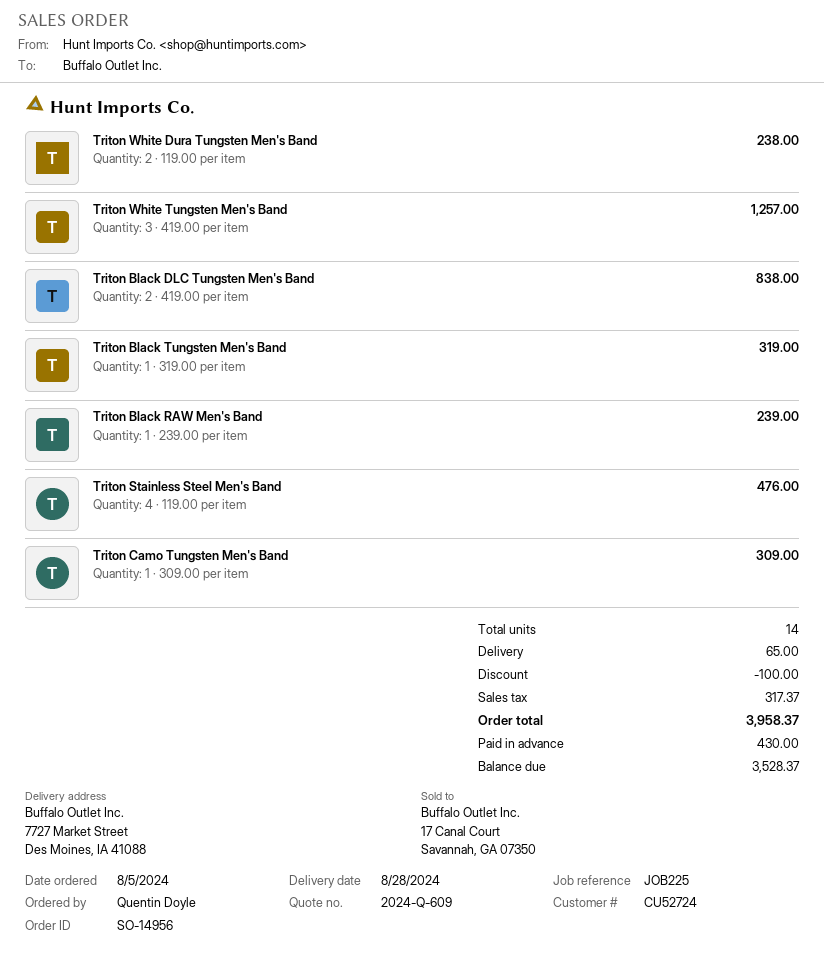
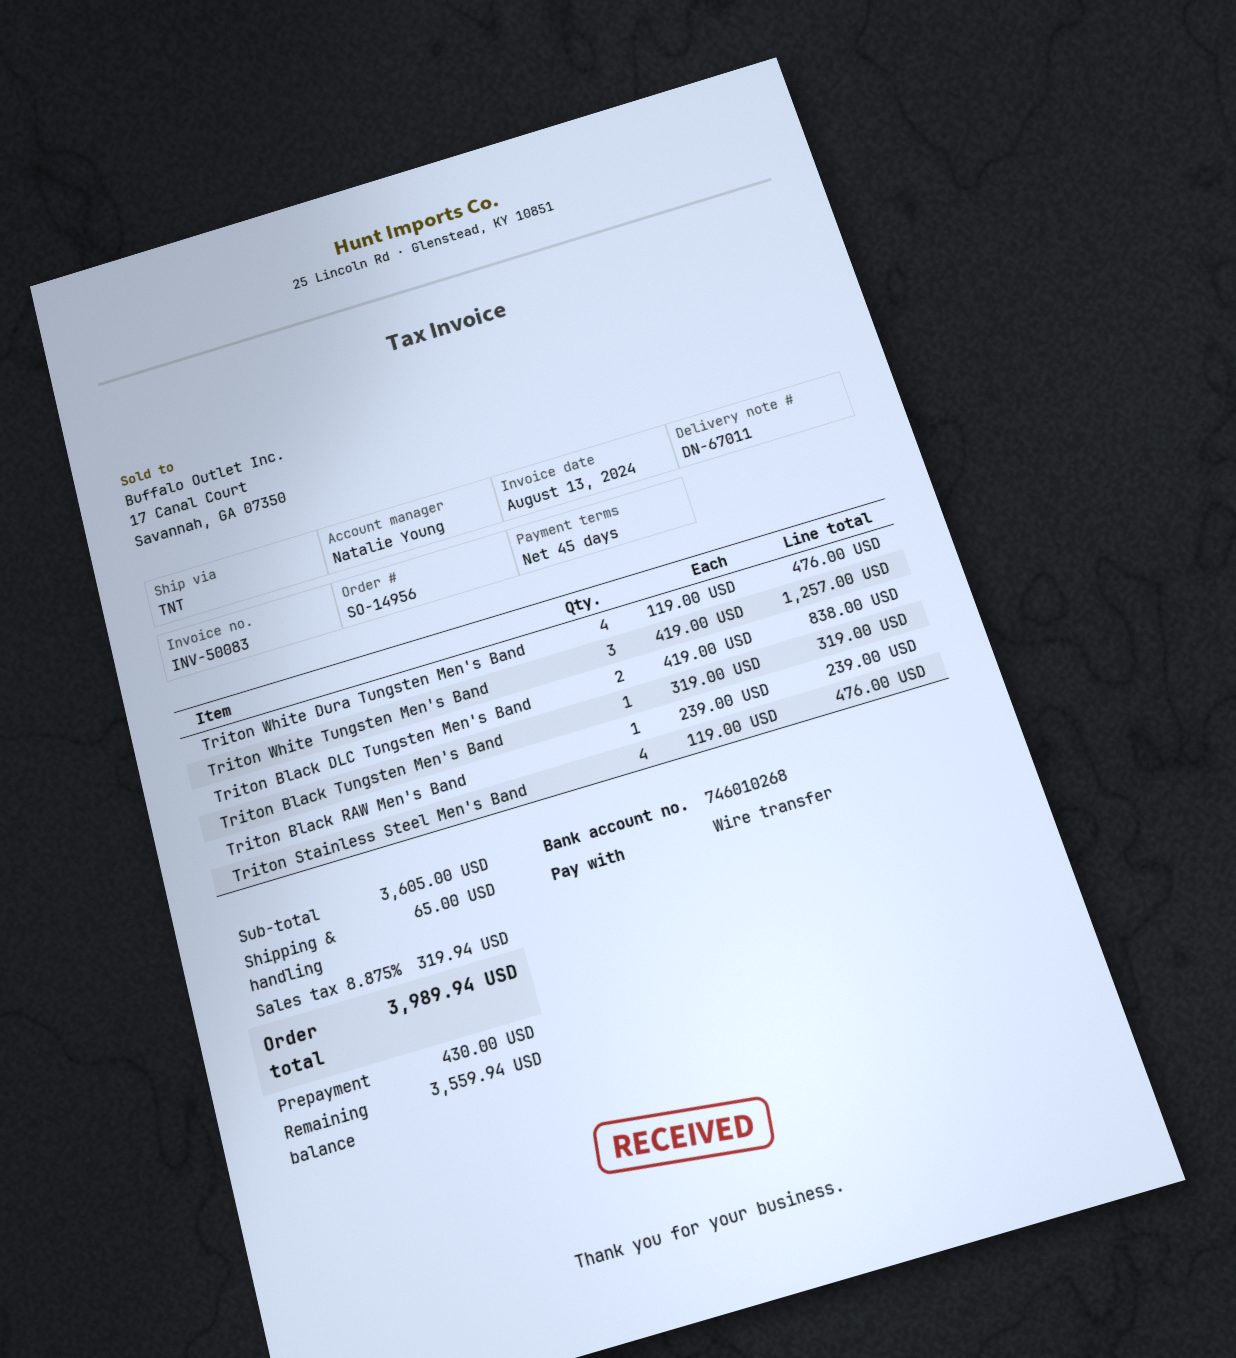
Triton White Dura Tungsten Men's Band: 2 x 119.00 = 238.00 -> 4 x 119.00 = 476.00
Triton Camo Tungsten Men's Band: 1 x 309.00 = 309.00 -> none
discount: 100.00 -> none
tax: 317.37 -> 319.94
total: 3958.37 -> 3989.94
balance: 3528.37 -> 3559.94

